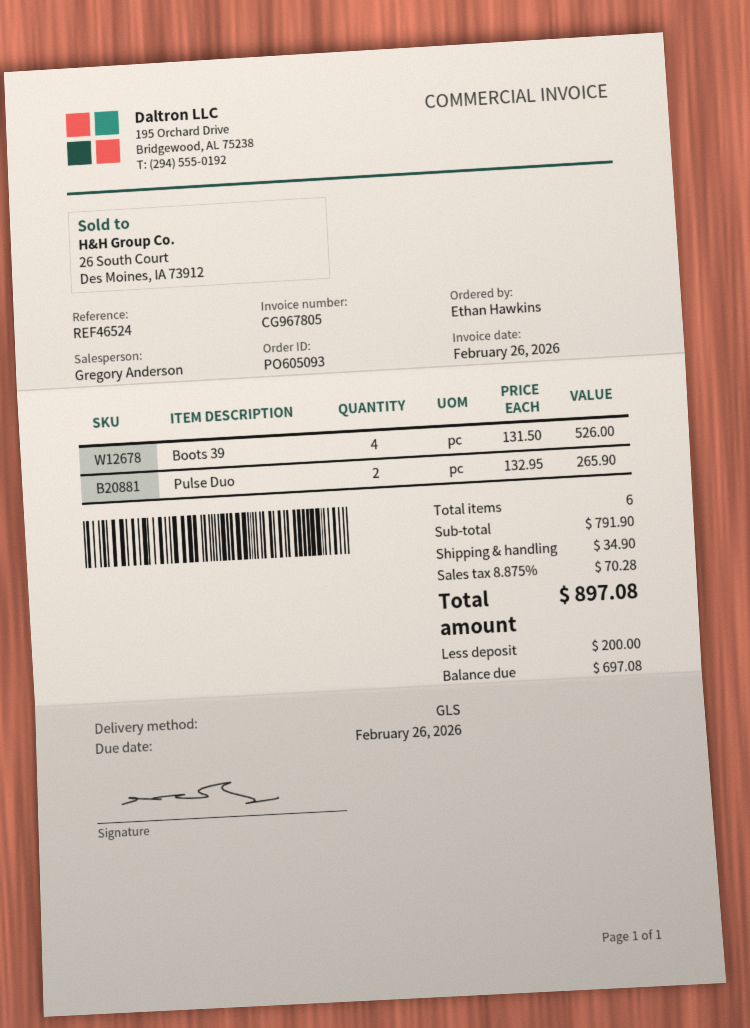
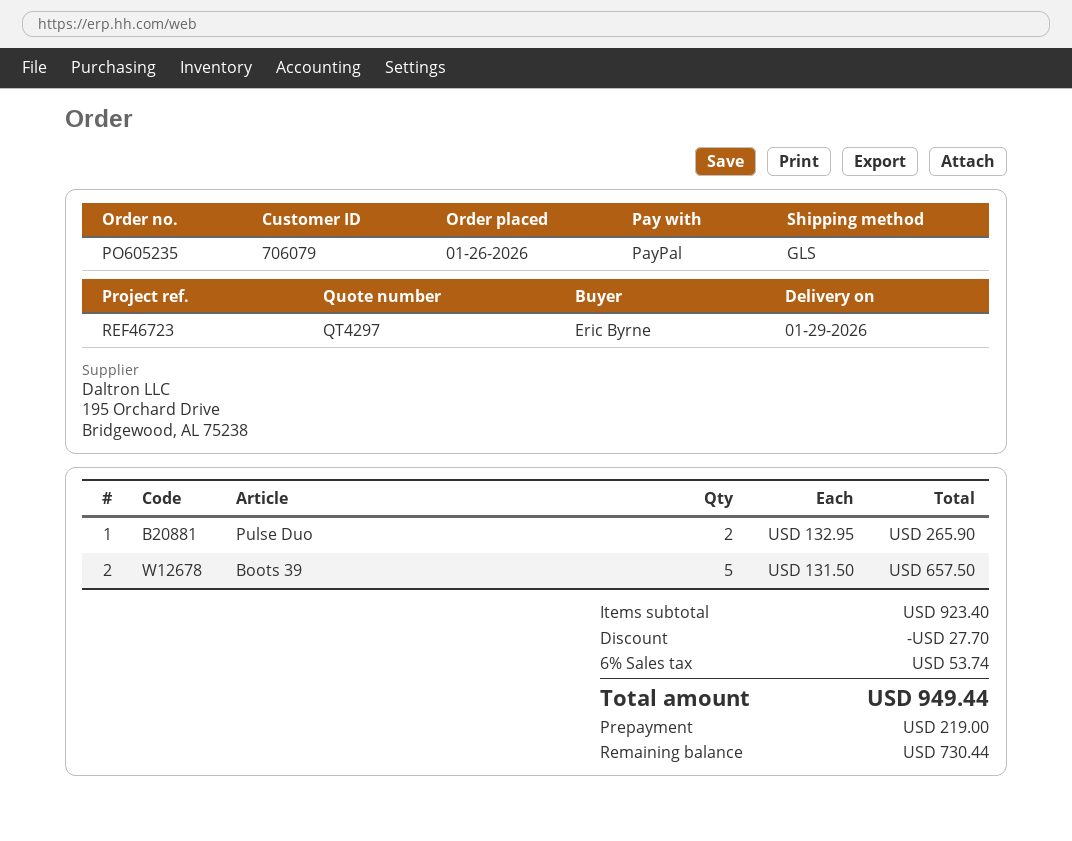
order number: PO605093 -> PO605235
reference: REF46524 -> REF46723
ordered by: Ethan Hawkins -> Eric Byrne
Boots 39: 4 x 131.50 = 526.00 -> 5 x 131.50 = 657.50
subtotal: 791.90 -> 923.40
discount: none -> 27.70
shipping: 34.90 -> none
tax: 8.875% = 70.28 -> 6% = 53.74
total: 897.08 -> 949.44
deposit: 200.00 -> 219.00
balance: 697.08 -> 730.44

